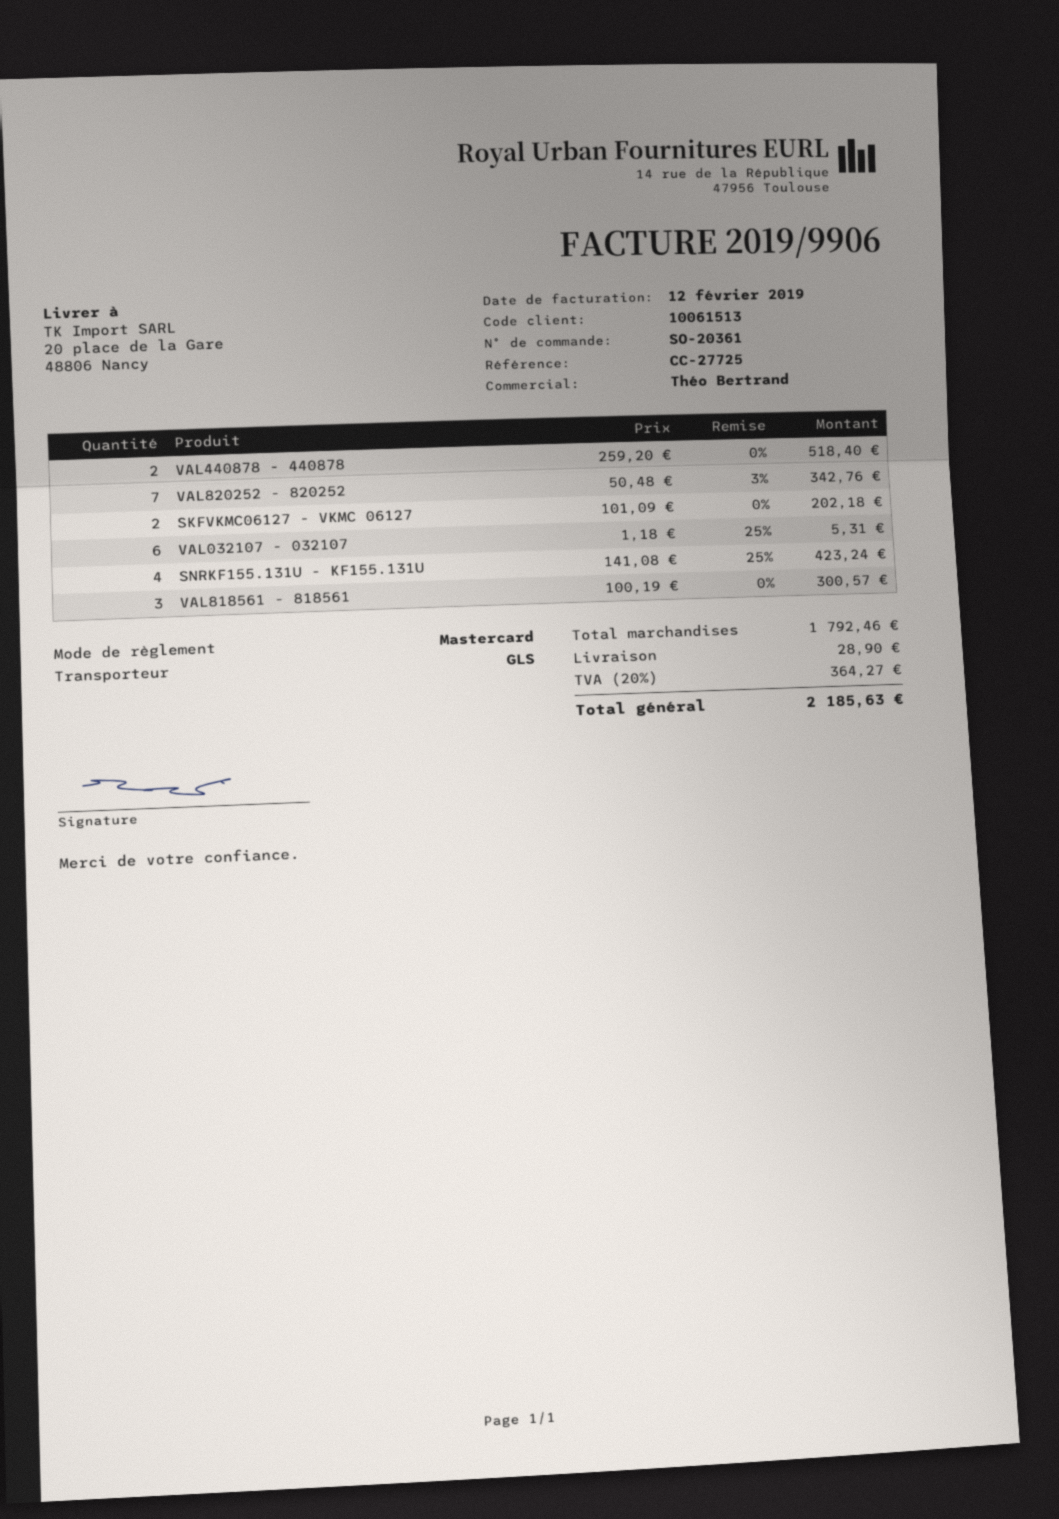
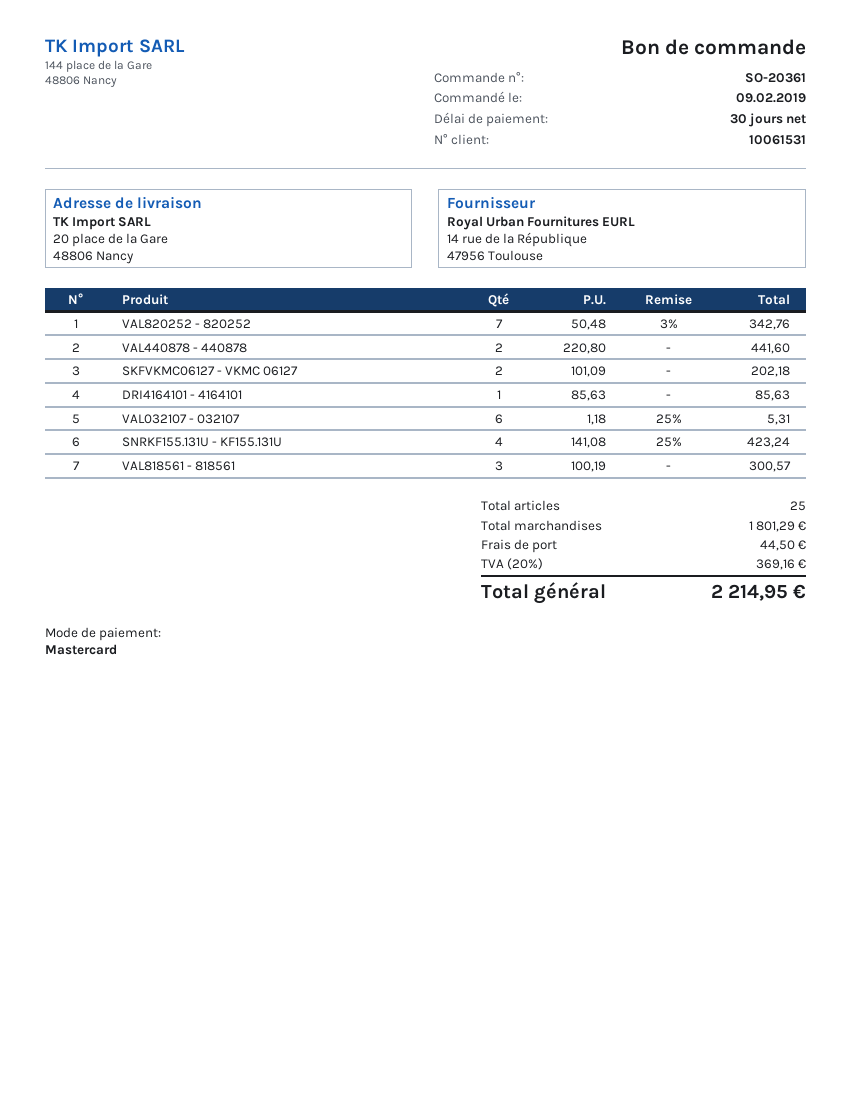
customer number: 10061513 -> 10061531
VAL440878 - 440878: 2 x 259.20 = 518.40 -> 2 x 220.80 = 441.60
DRI4164101 - 4164101: none -> 1 x 85.63 = 85.63
subtotal: 1792.46 -> 1801.29
shipping: 28.90 -> 44.50
tax: 20% = 364.27 -> 20% = 369.16
total: 2185.63 -> 2214.95

